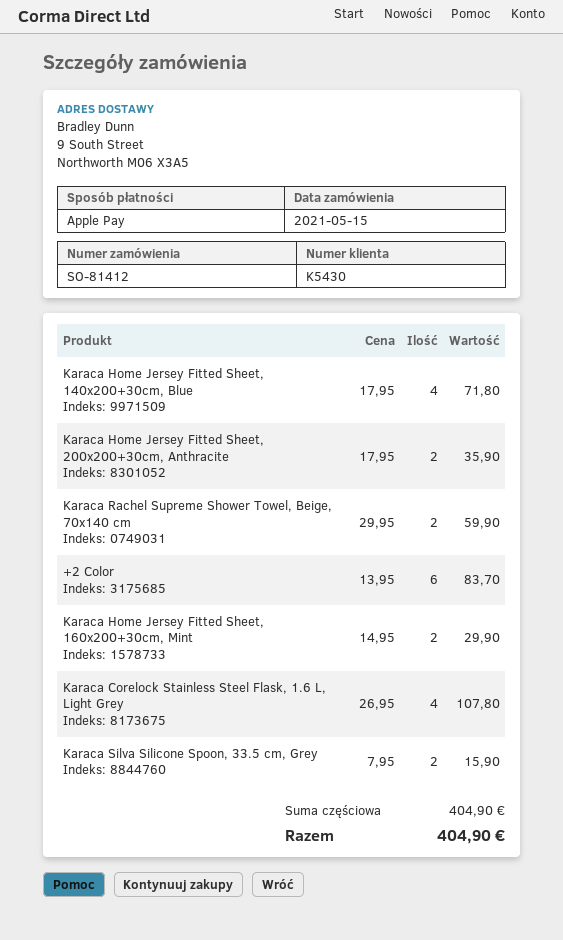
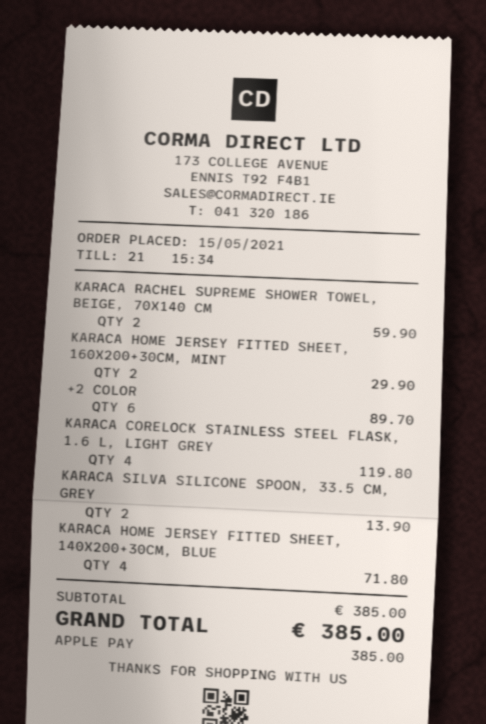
Karaca Home Jersey Fitted Sheet, 200x200+30cm, Anthracite: 2 for 35.90 -> none
+2 Color: 6 for 83.70 -> 6 for 89.70
Karaca Corelock Stainless Steel Flask, 1.6 L, Light Grey: 4 for 107.80 -> 4 for 119.80
Karaca Silva Silicone Spoon, 33.5 cm, Grey: 2 for 15.90 -> 2 for 13.90
subtotal: 404.90 -> 385.00
total: 404.90 -> 385.00

